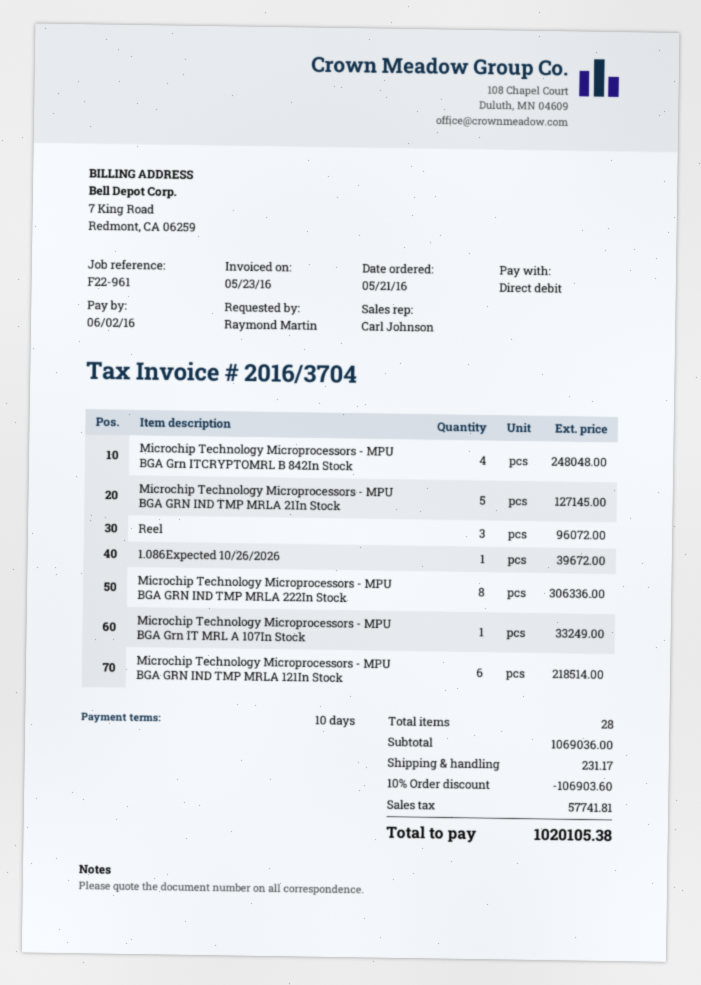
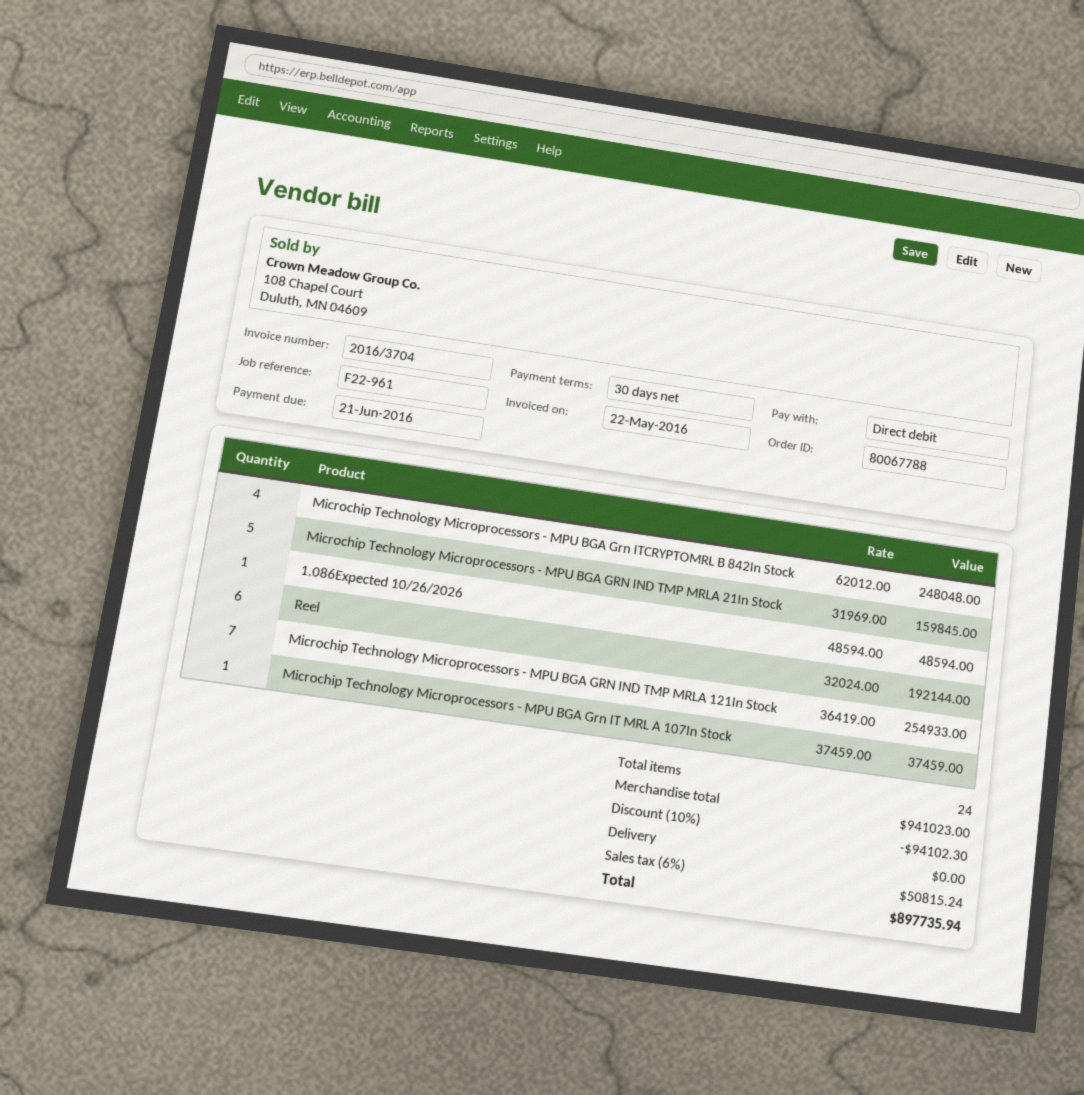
invoice date: 2016-05-23 -> 2016-05-22
payment terms: 10 days -> 30 days
due date: 2016-06-02 -> 2016-06-21
Microchip Technology Microprocessors - MPU BGA GRN IND TMP MRLA 21In Stock: 5 for 127145.00 -> 5 for 159845.00
Reel: 3 for 96072.00 -> 6 for 192144.00
1.086Expected 10/26/2026: 1 for 39672.00 -> 1 for 48594.00
Microchip Technology Microprocessors - MPU BGA GRN IND TMP MRLA 222In Stock: 8 for 306336.00 -> none
Microchip Technology Microprocessors - MPU BGA Grn IT MRL A 107In Stock: 1 for 33249.00 -> 1 for 37459.00
Microchip Technology Microprocessors - MPU BGA GRN IND TMP MRLA 121In Stock: 6 for 218514.00 -> 7 for 254933.00
total quantity: 28 -> 24
subtotal: 1069036.00 -> 941023.00
discount: 10% = 106903.60 -> 10% = 94102.30
shipping: 231.17 -> 0.00
tax: 57741.81 -> 50815.24
total: 1020105.38 -> 897735.94

